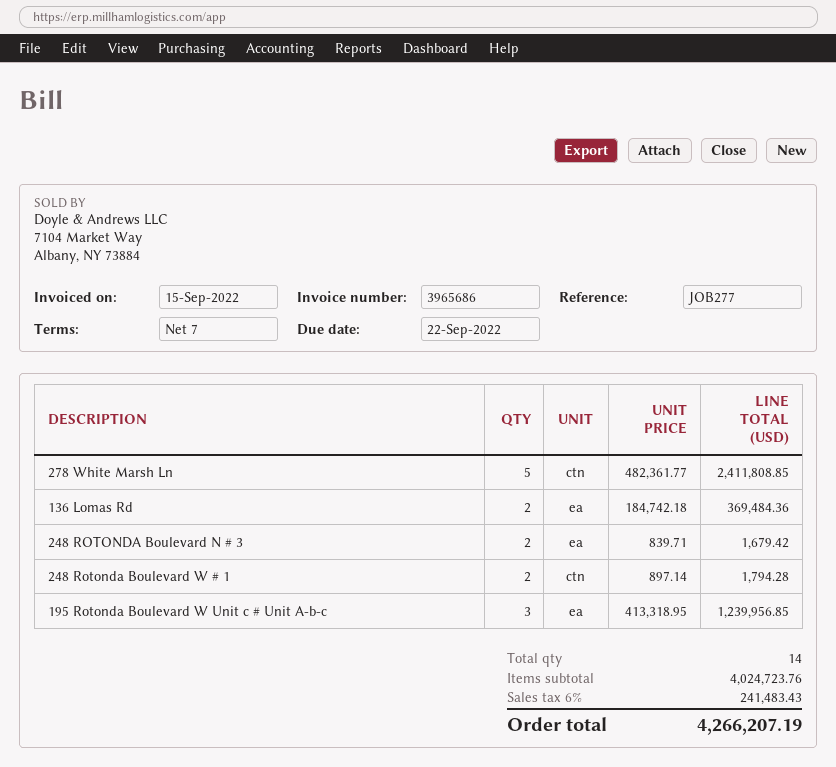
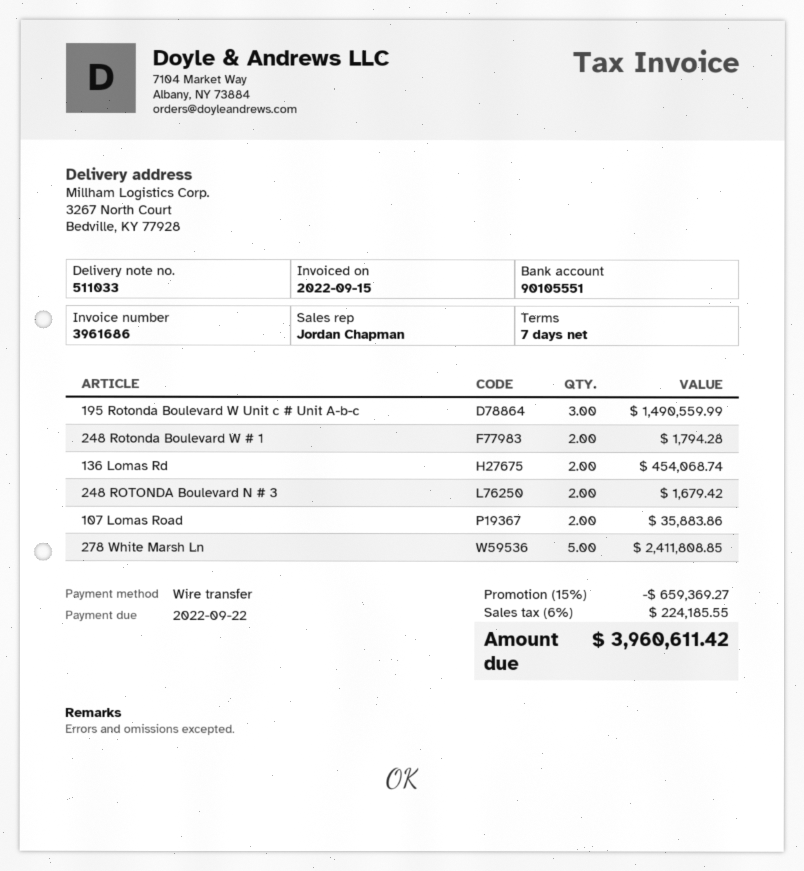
invoice number: 3965686 -> 3961686
136 Lomas Rd: 2 for 369484.36 -> 2 for 454068.74
195 Rotonda Boulevard W Unit c # Unit A-b-c: 3 for 1239956.85 -> 3 for 1490559.99
107 Lomas Road: none -> 2 for 35883.86
discount: none -> 15% = 659369.27
tax: 6% = 241483.43 -> 6% = 224185.55
total: 4266207.19 -> 3960611.42

